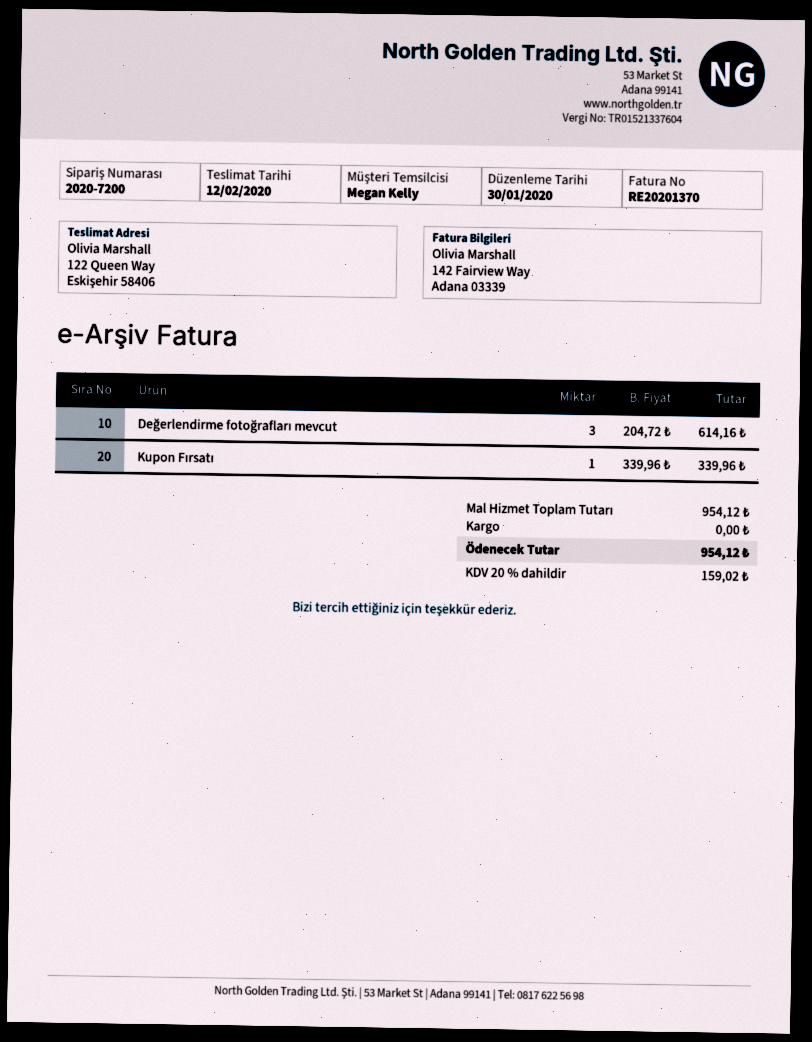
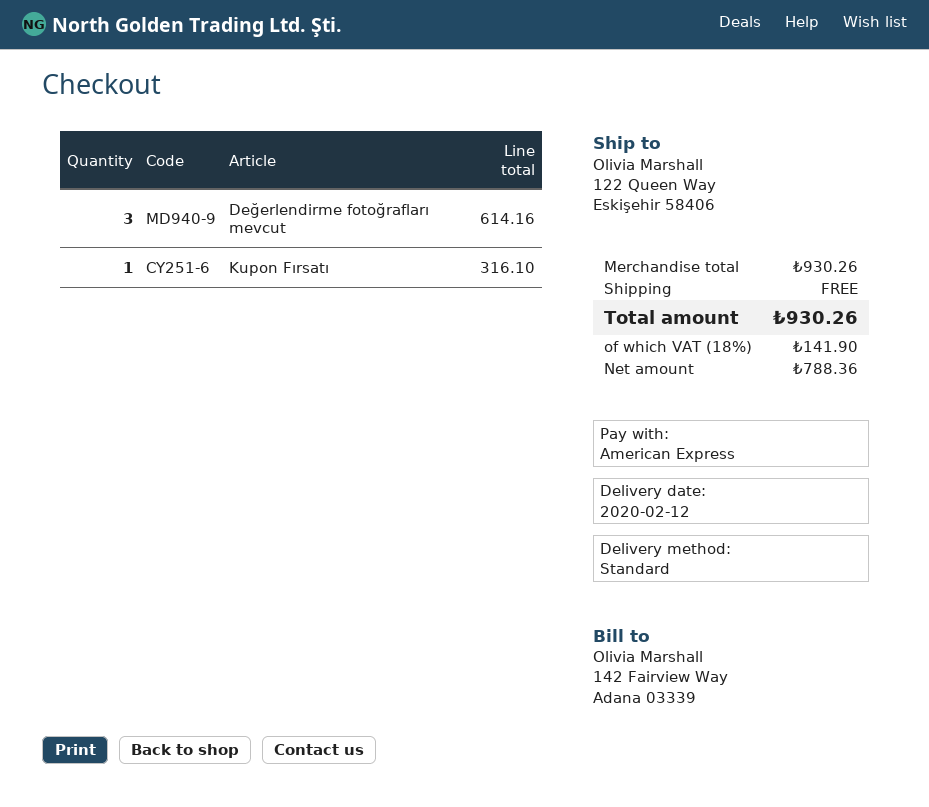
Kupon Fırsatı: 1 for 339.96 -> 1 for 316.10
subtotal: 954.12 -> 930.26
tax: 20% = 159.02 -> 18% = 141.90
total: 954.12 -> 930.26

